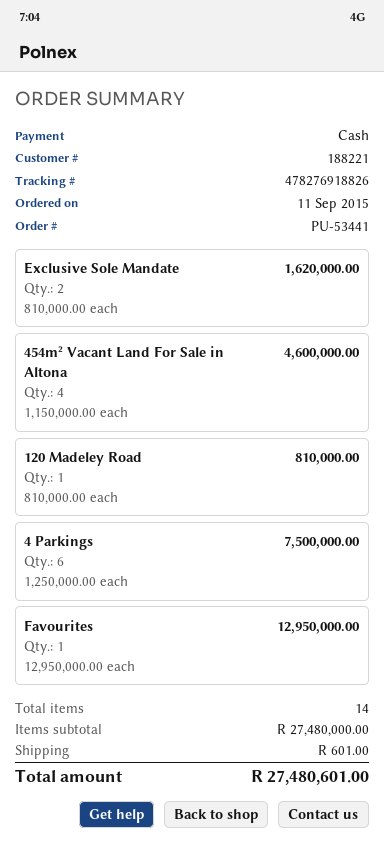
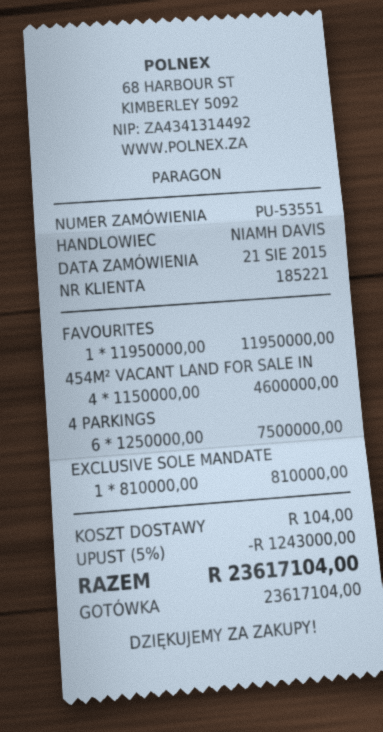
order number: PU-53441 -> PU-53551
order date: 2015-09-11 -> 2015-08-21
customer number: 188221 -> 185221
Exclusive Sole Mandate: 2 x 810000.00 = 1620000.00 -> 1 x 810000.00 = 810000.00
120 Madeley Road: 1 x 810000.00 = 810000.00 -> none
Favourites: 1 x 12950000.00 = 12950000.00 -> 1 x 11950000.00 = 11950000.00
discount: none -> 5% = 1243000.00
shipping: 601.00 -> 104.00
total: 27480601.00 -> 23617104.00

